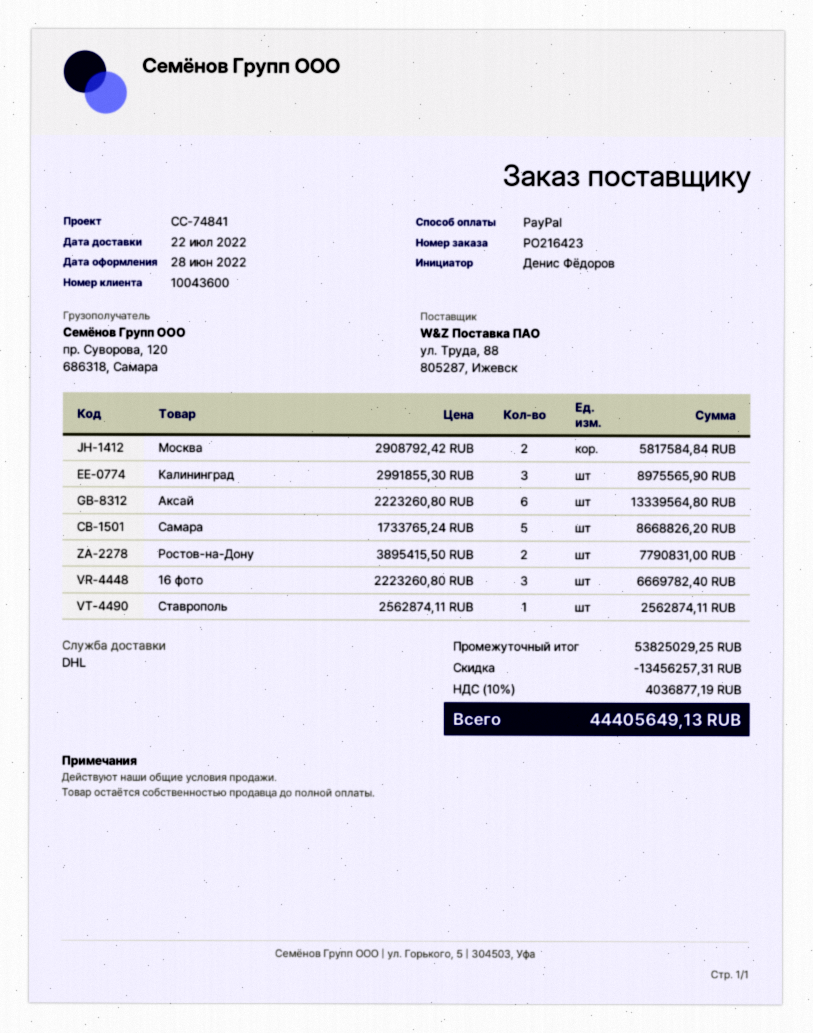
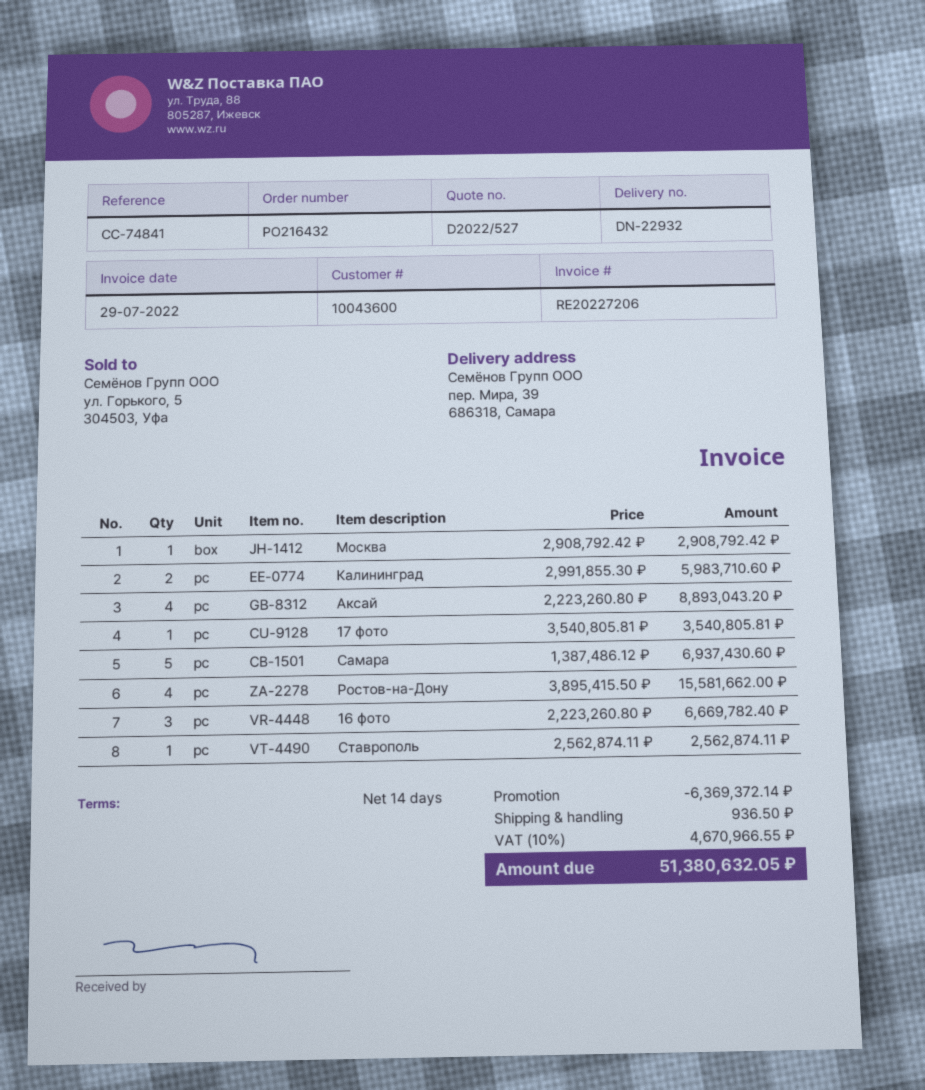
order number: PO216423 -> PO216432
ship to: пр. Суворова, 120, 686318, Самара -> пер. Мира, 39, 686318, Самара
Москва: 2 x 2908792.42 = 5817584.84 -> 1 x 2908792.42 = 2908792.42
Калининград: 3 x 2991855.30 = 8975565.90 -> 2 x 2991855.30 = 5983710.60
Аксай: 6 x 2223260.80 = 13339564.80 -> 4 x 2223260.80 = 8893043.20
Самара: 5 x 1733765.24 = 8668826.20 -> 5 x 1387486.12 = 6937430.60
Ростов-на-Дону: 2 x 3895415.50 = 7790831.00 -> 4 x 3895415.50 = 15581662.00
17 фото: none -> 1 x 3540805.81 = 3540805.81
discount: 13456257.31 -> 6369372.14
shipping: none -> 936.50
tax: 10% = 4036877.19 -> 10% = 4670966.55
total: 44405649.13 -> 51380632.05

